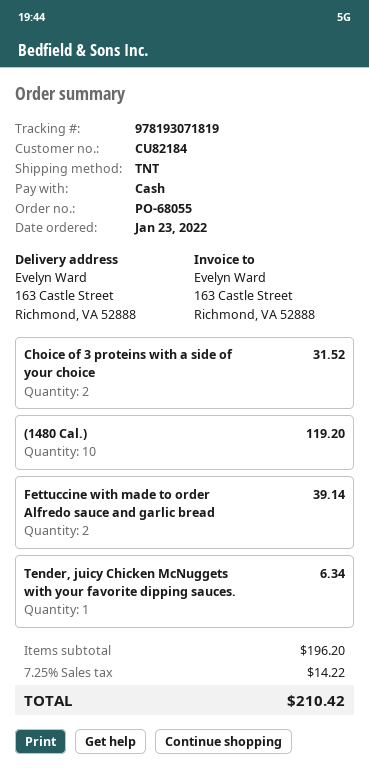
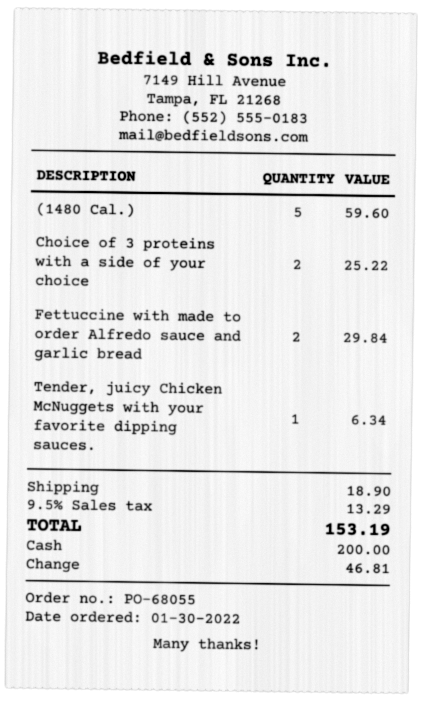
order date: 2022-01-23 -> 2022-01-30
Choice of 3 proteins with a side of your choice: 2 for 31.52 -> 2 for 25.22
(1480 Cal.): 10 for 119.20 -> 5 for 59.60
Fettuccine with made to order Alfredo sauce and garlic bread: 2 for 39.14 -> 2 for 29.84
shipping: none -> 18.90
tax: 7.25% = 14.22 -> 9.5% = 13.29
total: 210.42 -> 153.19

